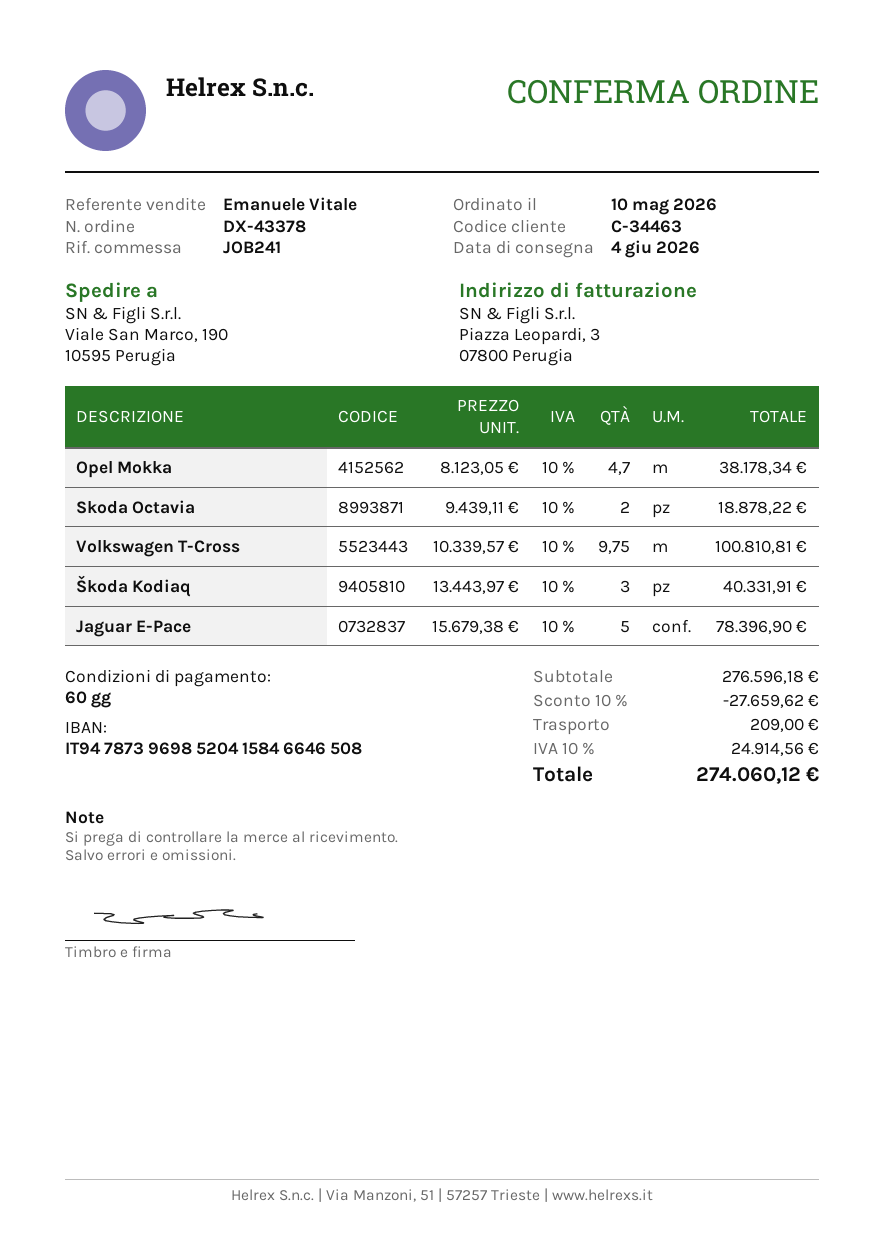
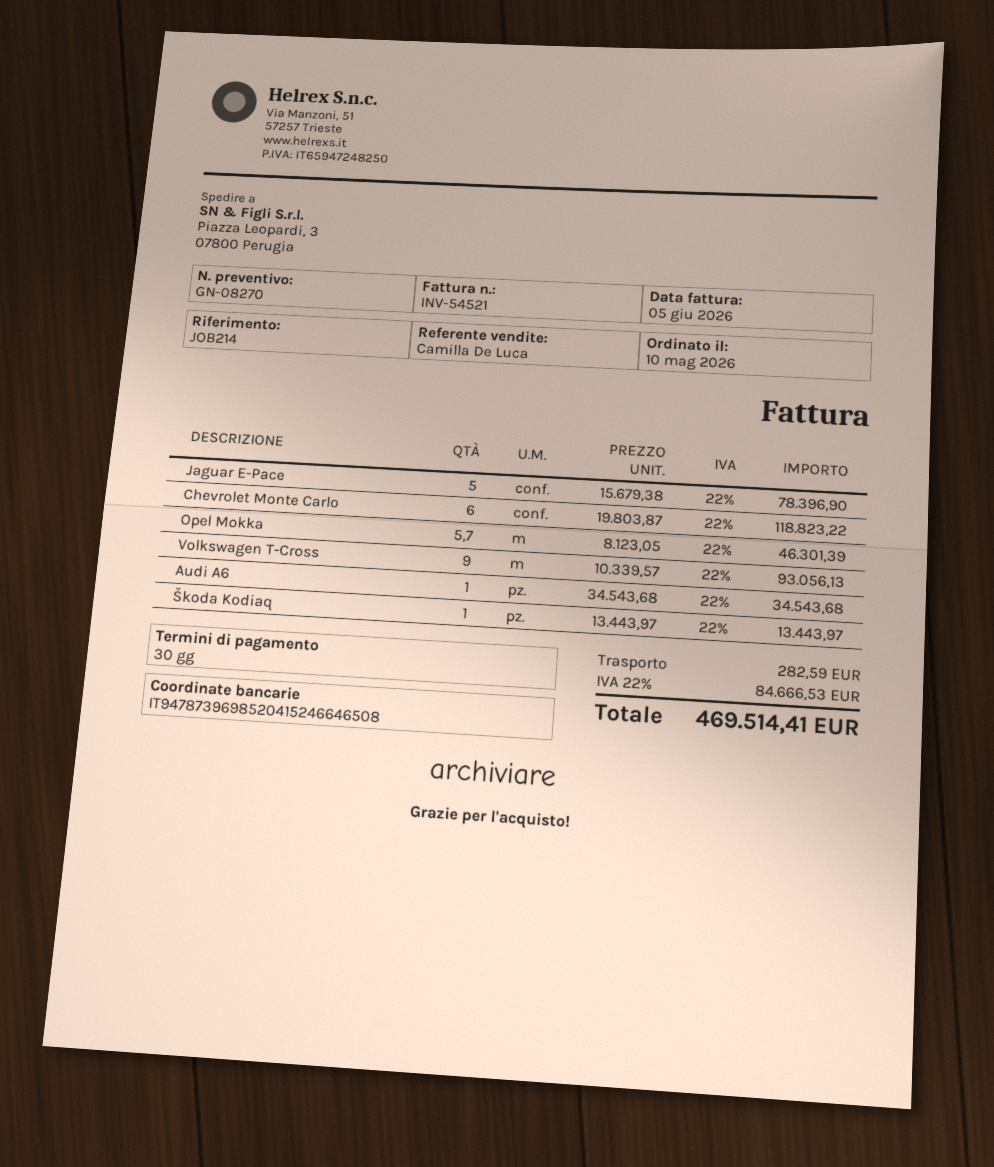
payment terms: 60 days -> 30 days
reference: JOB241 -> JOB214
sales rep: Emanuele Vitale -> Camilla De Luca
bank account: IT9478739698520415846646508 -> IT9478739698520415246646508
ship to: Viale San Marco, 190, 10595 Perugia -> Piazza Leopardi, 3, 07800 Perugia
Opel Mokka: 4.7 x 8123.05 = 38178.34 -> 5.7 x 8123.05 = 46301.39
Skoda Octavia: 2 x 9439.11 = 18878.22 -> none
Volkswagen T-Cross: 9.75 x 10339.57 = 100810.81 -> 9 x 10339.57 = 93056.13
Škoda Kodiaq: 3 x 13443.97 = 40331.91 -> 1 x 13443.97 = 13443.97
Chevrolet Monte Carlo: none -> 6 x 19803.87 = 118823.22
Audi A6: none -> 1 x 34543.68 = 34543.68
discount: 10% = 27659.62 -> none
shipping: 209.00 -> 282.59
tax: 10% = 24914.56 -> 22% = 84666.53
total: 274060.12 -> 469514.41

